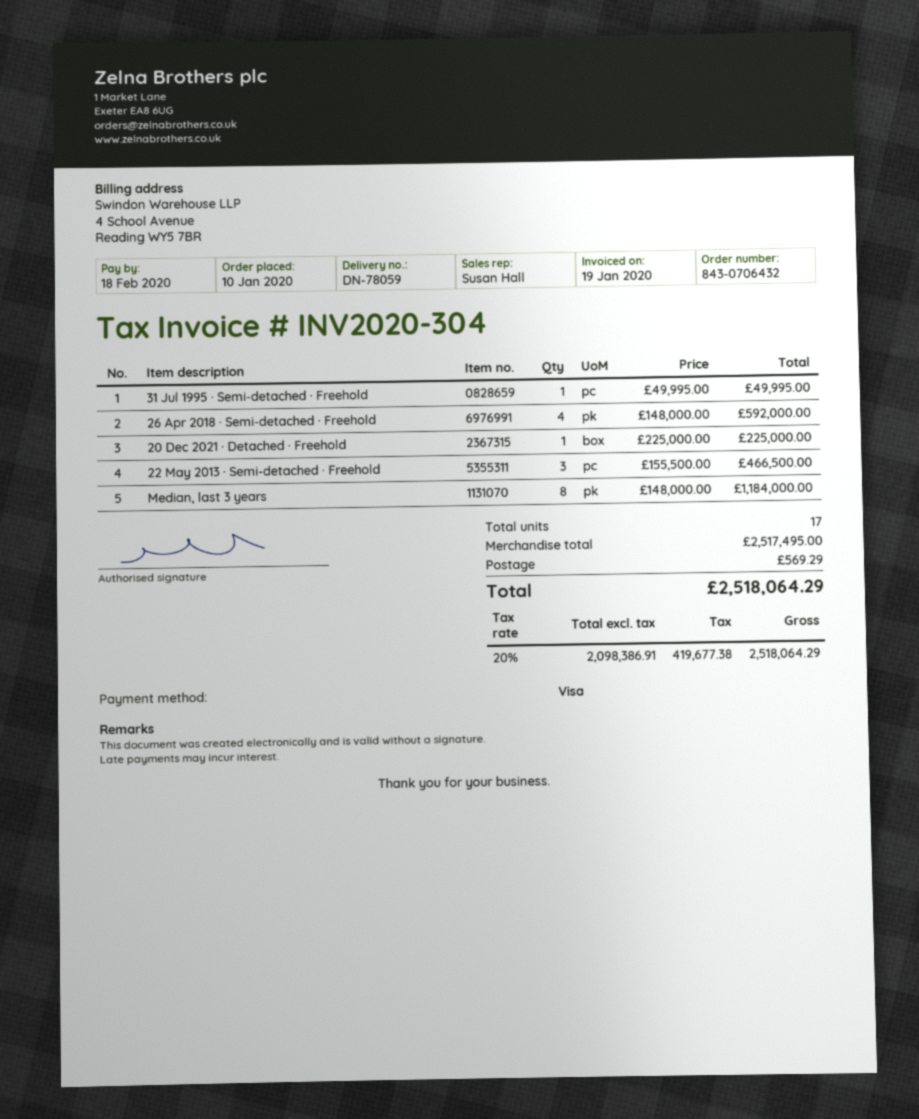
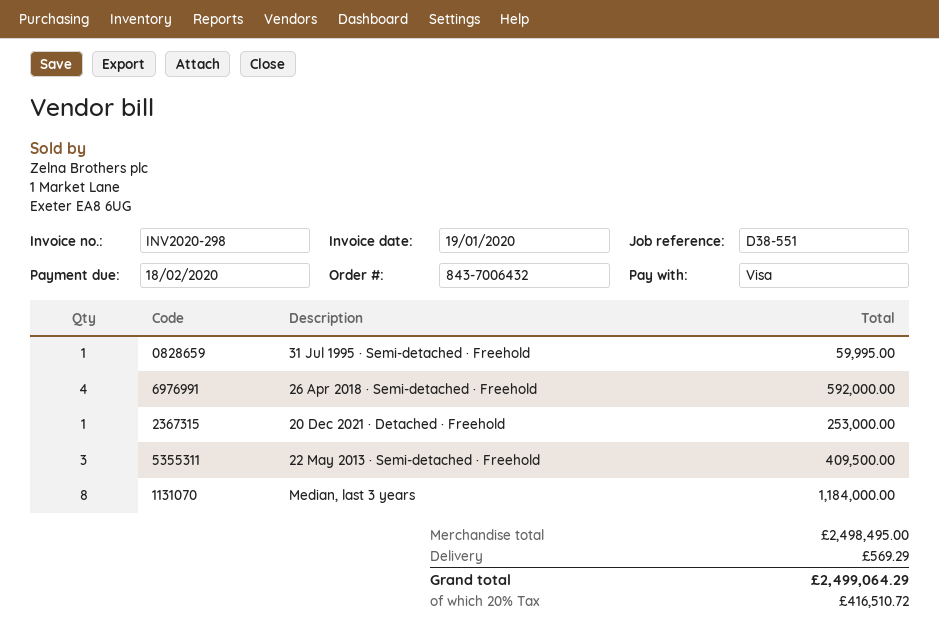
order number: 843-0706432 -> 843-7006432
invoice number: INV2020-304 -> INV2020-298
31 Jul 1995 · Semi-detached · Freehold: 1 for 49995.00 -> 1 for 59995.00
20 Dec 2021 · Detached · Freehold: 1 for 225000.00 -> 1 for 253000.00
22 May 2013 · Semi-detached · Freehold: 3 for 466500.00 -> 3 for 409500.00
subtotal: 2517495.00 -> 2498495.00
tax: 20% = 419677.38 -> 20% = 416510.72
total: 2518064.29 -> 2499064.29

